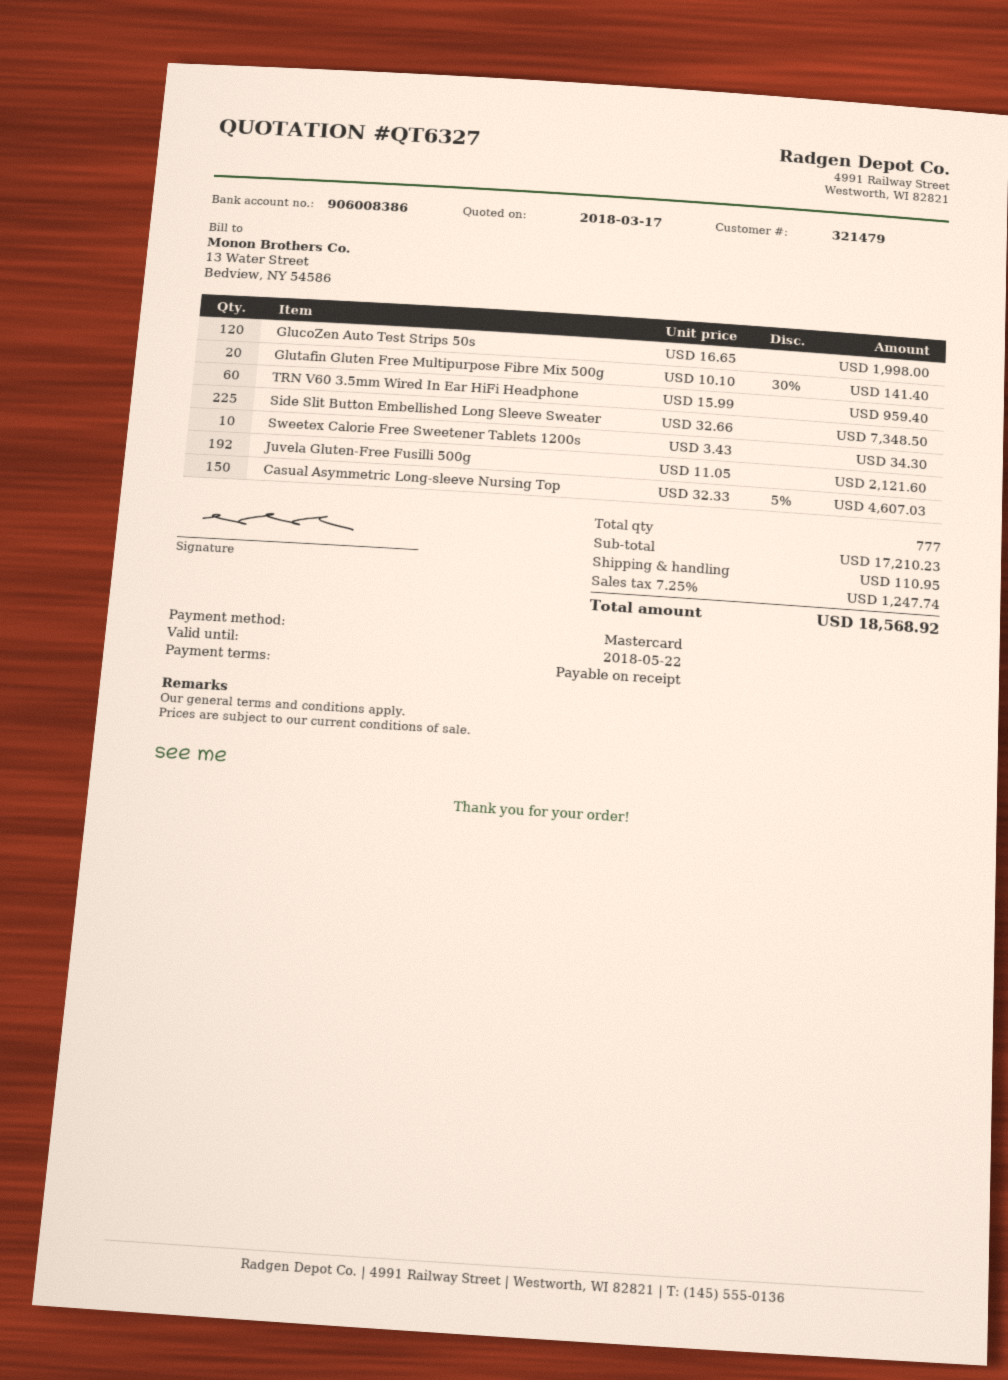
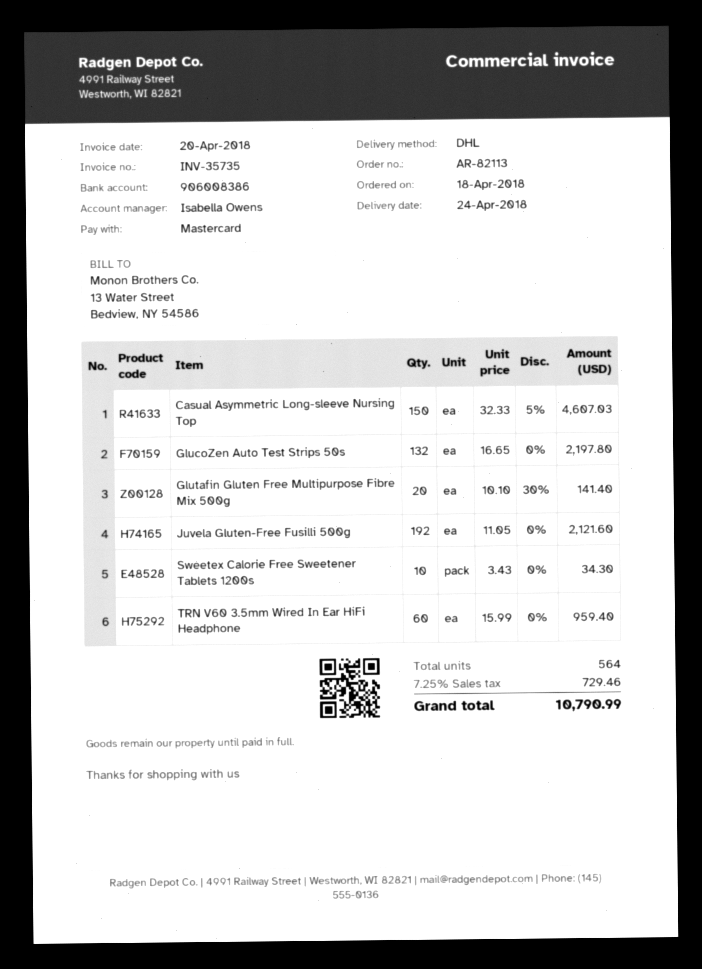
GlucoZen Auto Test Strips 50s: 120 x 16.65 = 1998.00 -> 132 x 16.65 = 2197.80
Side Slit Button Embellished Long Sleeve Sweater: 225 x 32.66 = 7348.50 -> none
total quantity: 777 -> 564
shipping: 110.95 -> none
tax: 7.25% = 1247.74 -> 7.25% = 729.46
total: 18568.92 -> 10790.99

